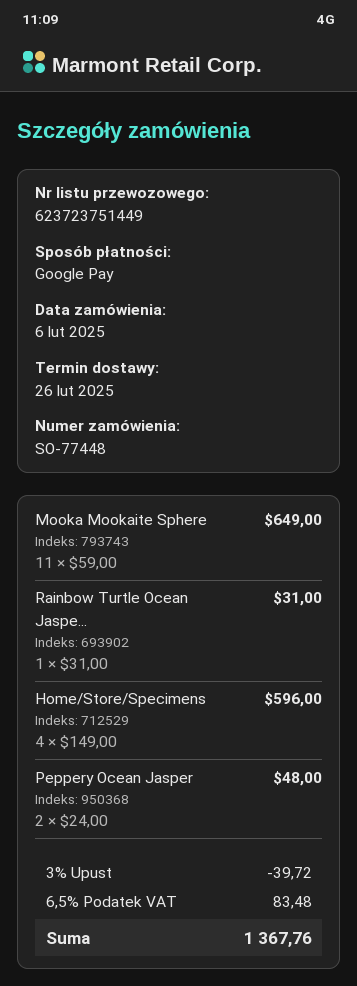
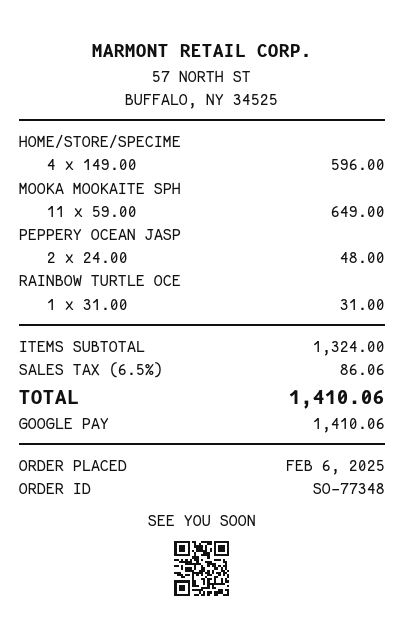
order number: SO-77448 -> SO-77348
discount: 3% = 39.72 -> none
tax: 6.5% = 83.48 -> 6.5% = 86.06
total: 1367.76 -> 1410.06

